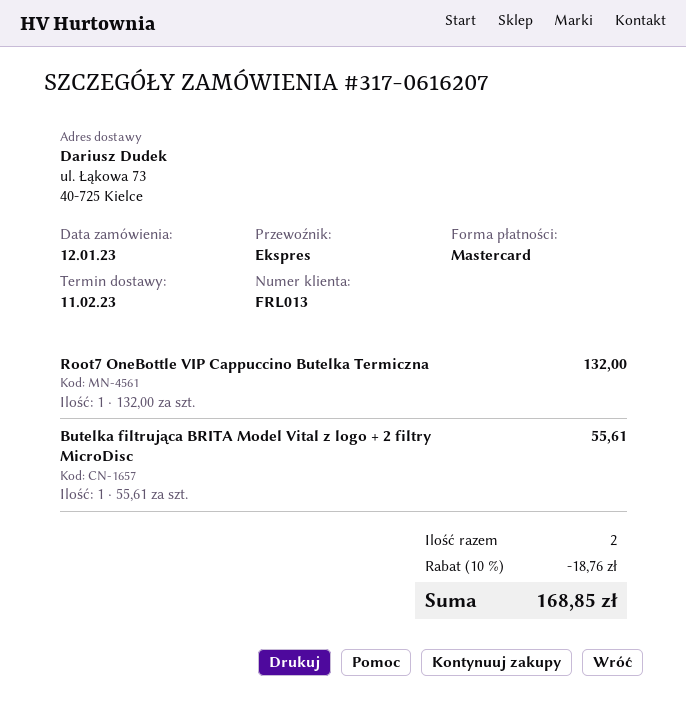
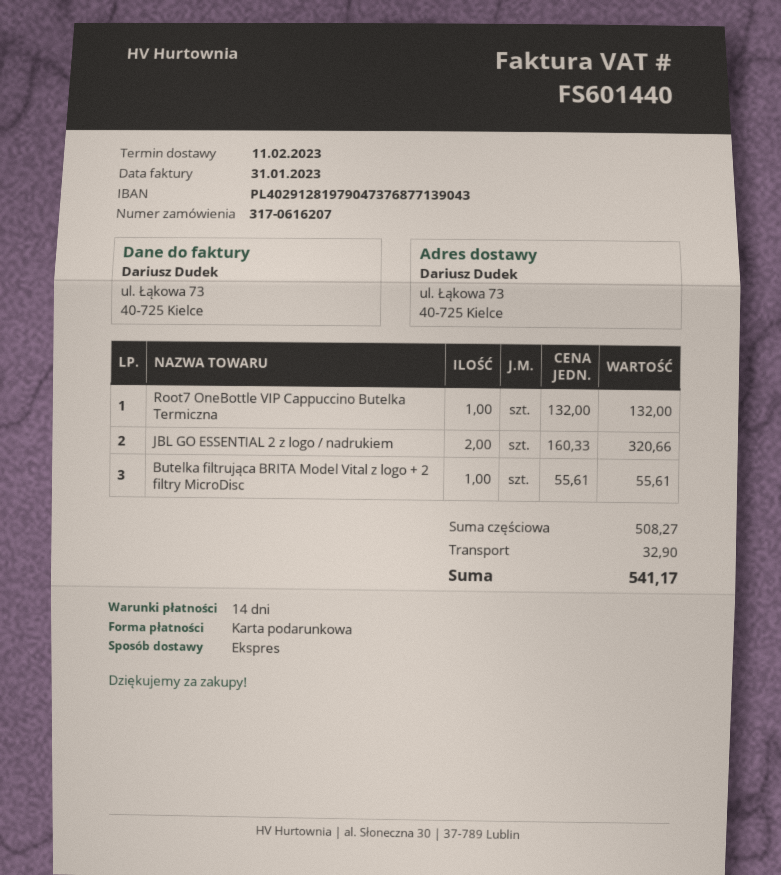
payment method: Mastercard -> gift card
JBL GO ESSENTIAL 2 z logo / nadrukiem: none -> 2 x 160.33 = 320.66
discount: 10% = 18.76 -> none
shipping: none -> 32.90
total: 168.85 -> 541.17

